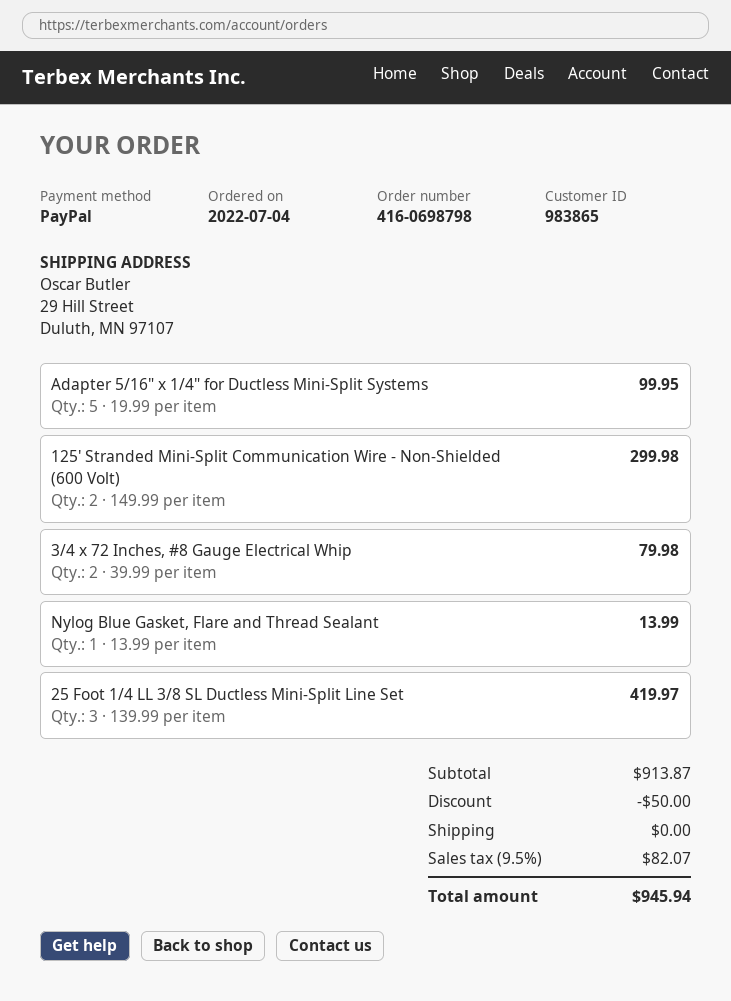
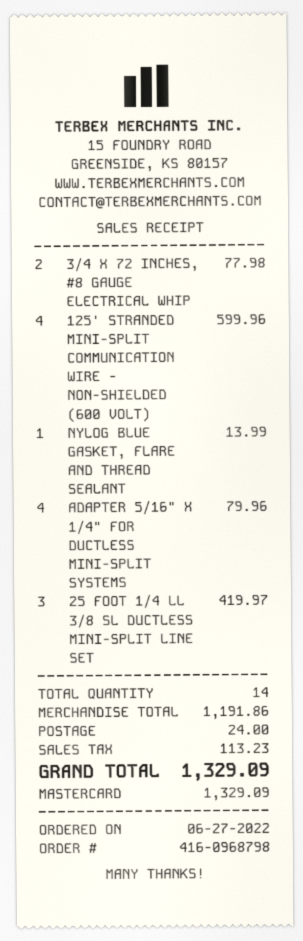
order number: 416-0698798 -> 416-0968798
order date: 2022-07-04 -> 2022-06-27
payment method: PayPal -> Mastercard
Adapter 5/16" x 1/4" for Ductless Mini-Split Systems: 5 for 99.95 -> 4 for 79.96
125' Stranded Mini-Split Communication Wire - Non-Shielded (600 Volt): 2 for 299.98 -> 4 for 599.96
3/4 x 72 Inches, #8 Gauge Electrical Whip: 2 for 79.98 -> 2 for 77.98
subtotal: 913.87 -> 1191.86
discount: 50.00 -> none
shipping: 0.00 -> 24.00
tax: 82.07 -> 113.23
total: 945.94 -> 1329.09

